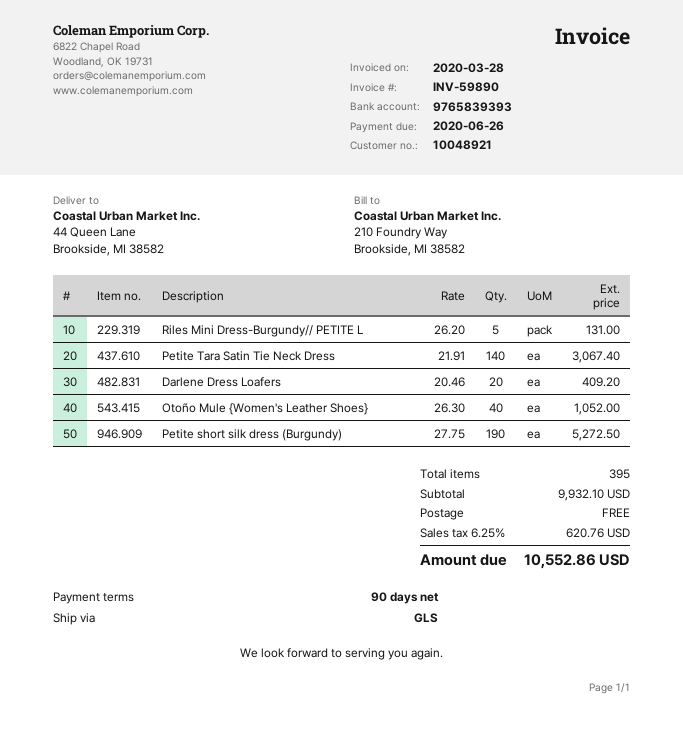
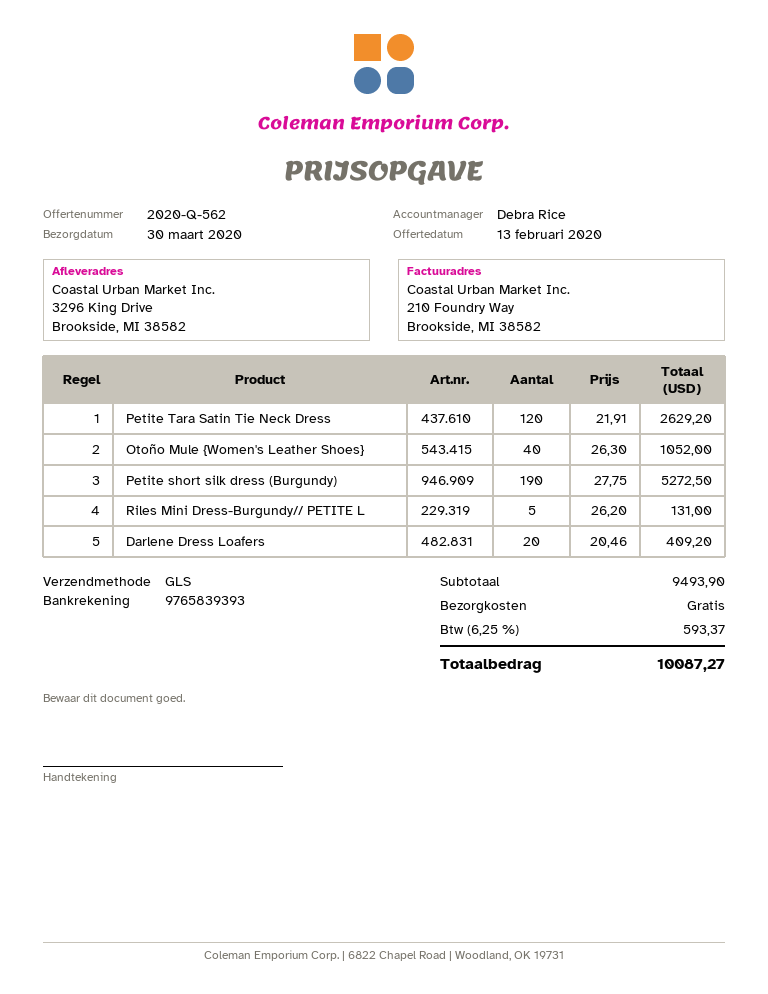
ship to: 44 Queen Lane, Brookside, MI 38582 -> 3296 King Drive, Brookside, MI 38582
Petite Tara Satin Tie Neck Dress: 140 x 21.91 = 3067.40 -> 120 x 21.91 = 2629.20
subtotal: 9932.10 -> 9493.90
tax: 6.25% = 620.76 -> 6.25% = 593.37
total: 10552.86 -> 10087.27

